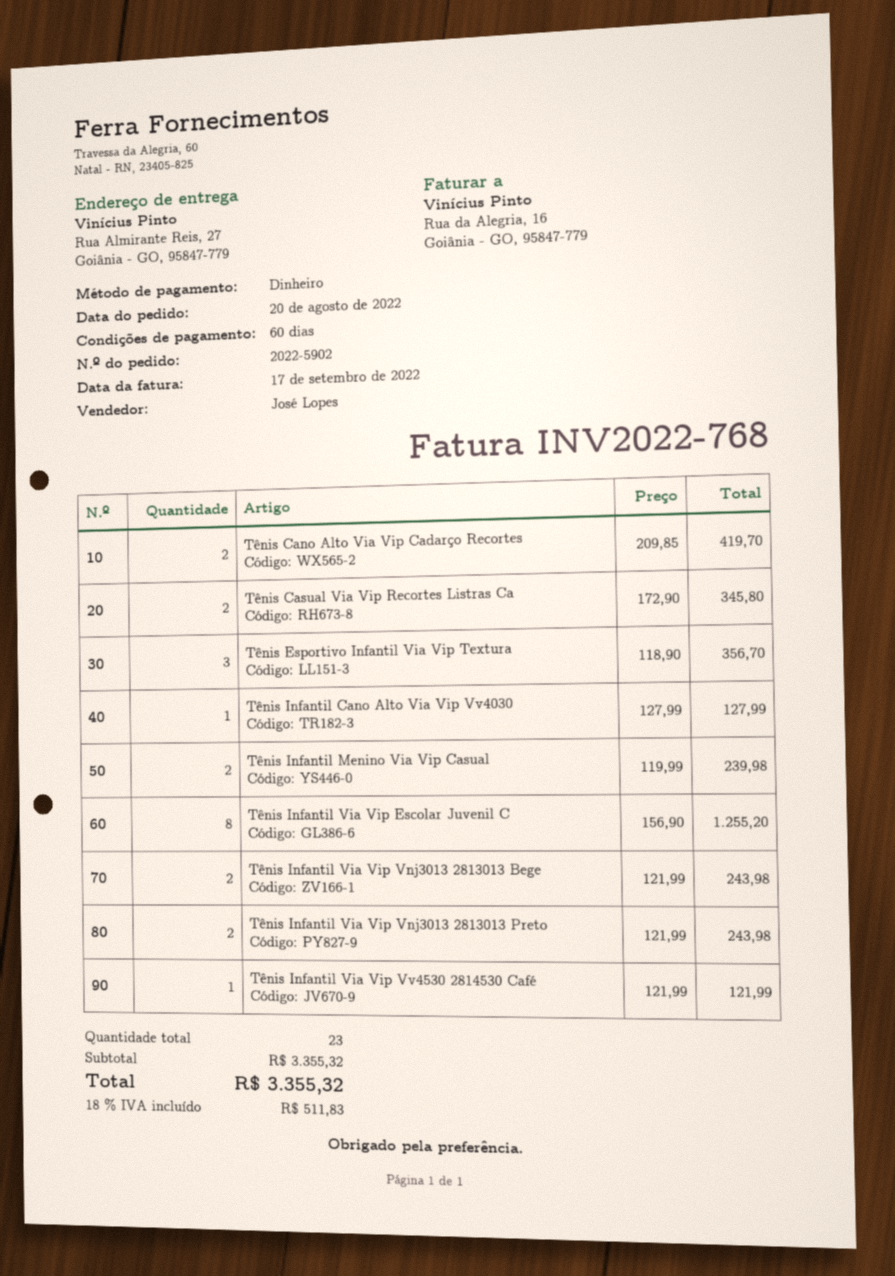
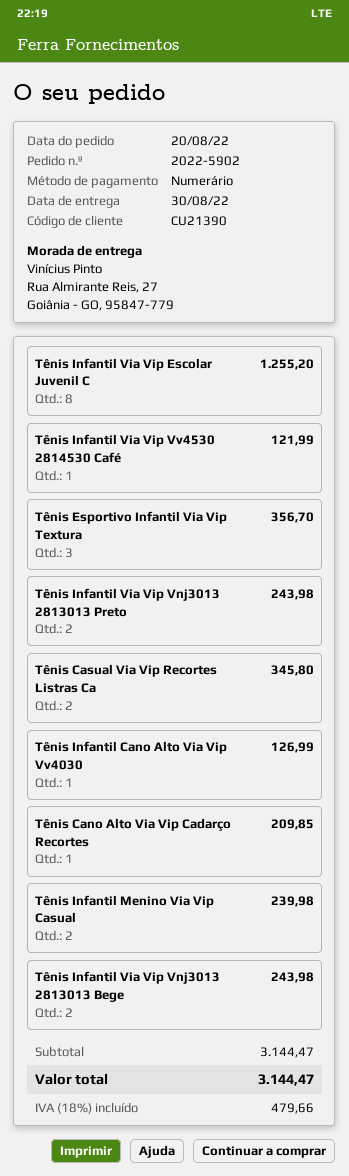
Tênis Cano Alto Via Vip Cadarço Recortes: 2 for 419.70 -> 1 for 209.85
Tênis Infantil Cano Alto Via Vip Vv4030: 1 for 127.99 -> 1 for 126.99
subtotal: 3355.32 -> 3144.47
tax: 18% = 511.83 -> 18% = 479.66
total: 3355.32 -> 3144.47

